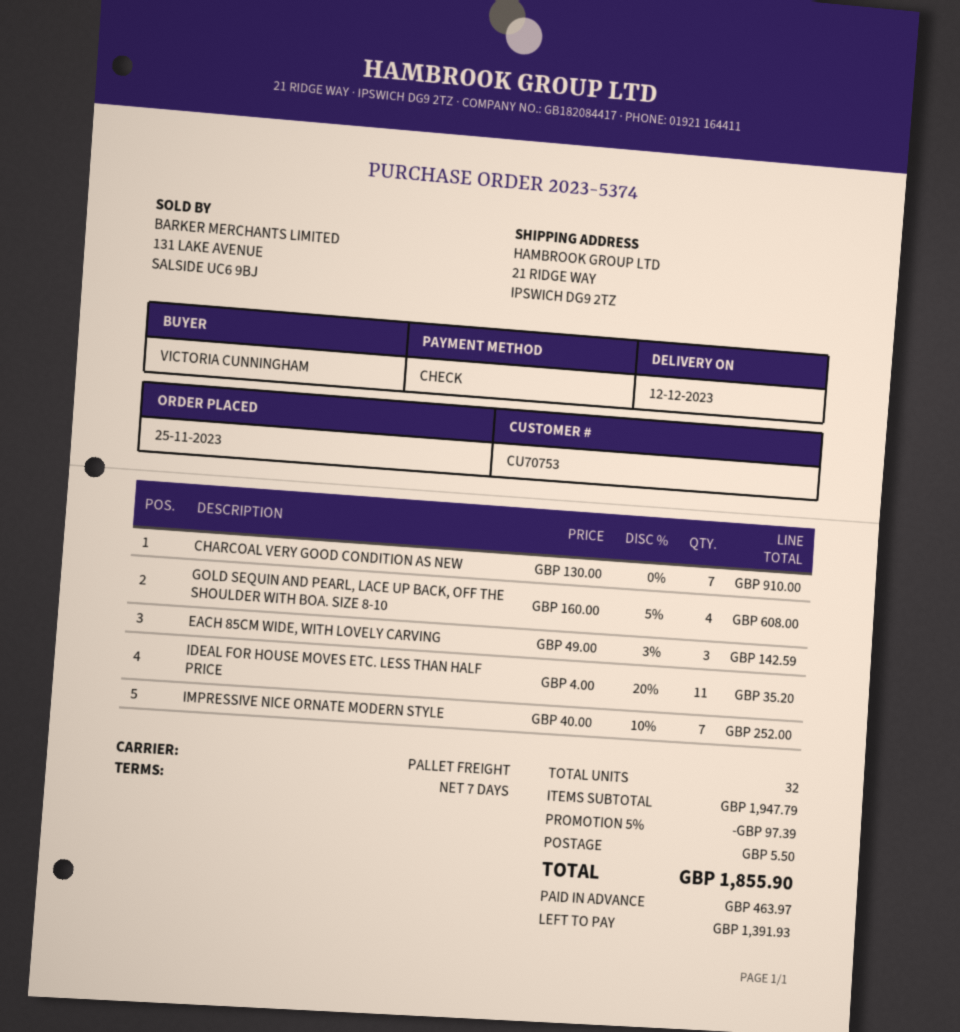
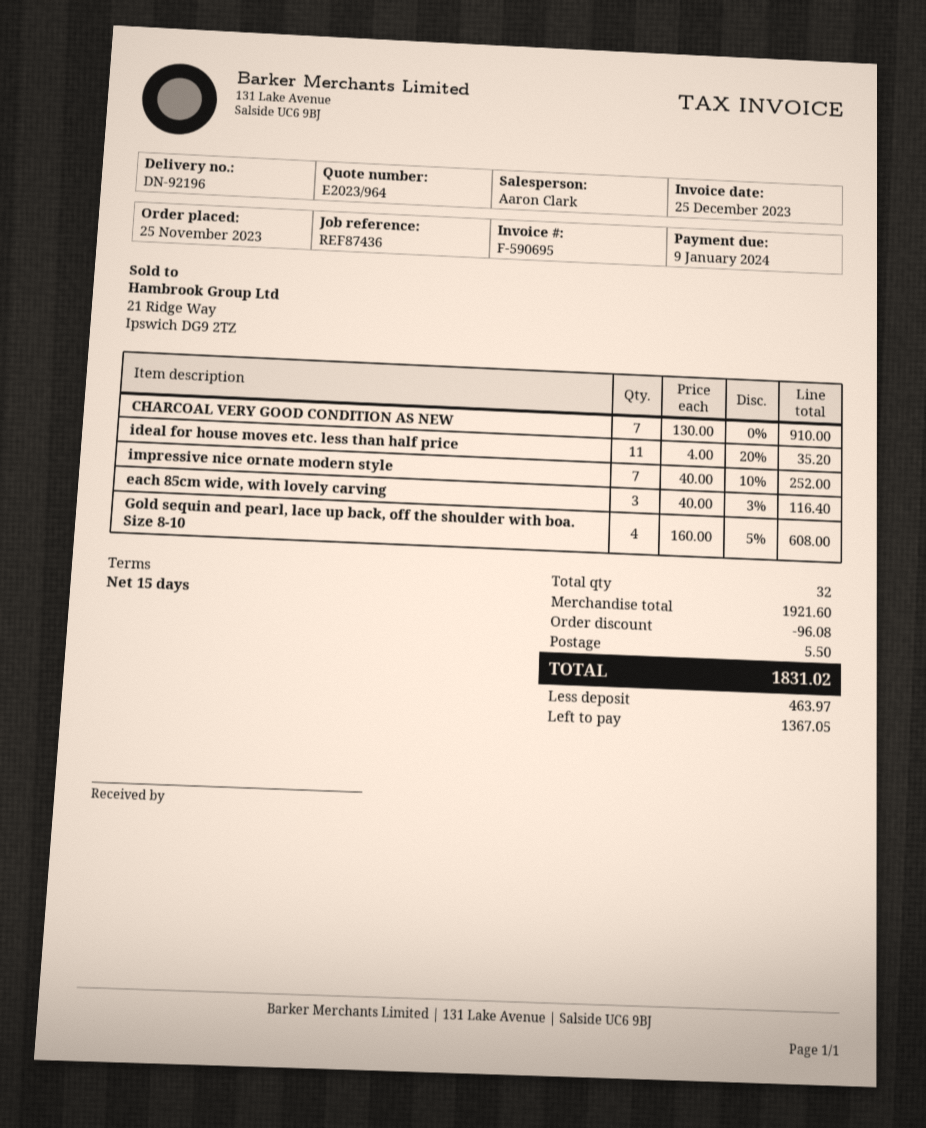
payment terms: 7 days -> 15 days
EACH 85CM WIDE, WITH LOVELY CARVING: 3 x 49.00 - 3% = 142.59 -> 3 x 40.00 - 3% = 116.40
subtotal: 1947.79 -> 1921.60
discount: 97.39 -> 96.08
total: 1855.90 -> 1831.02
balance: 1391.93 -> 1367.05

